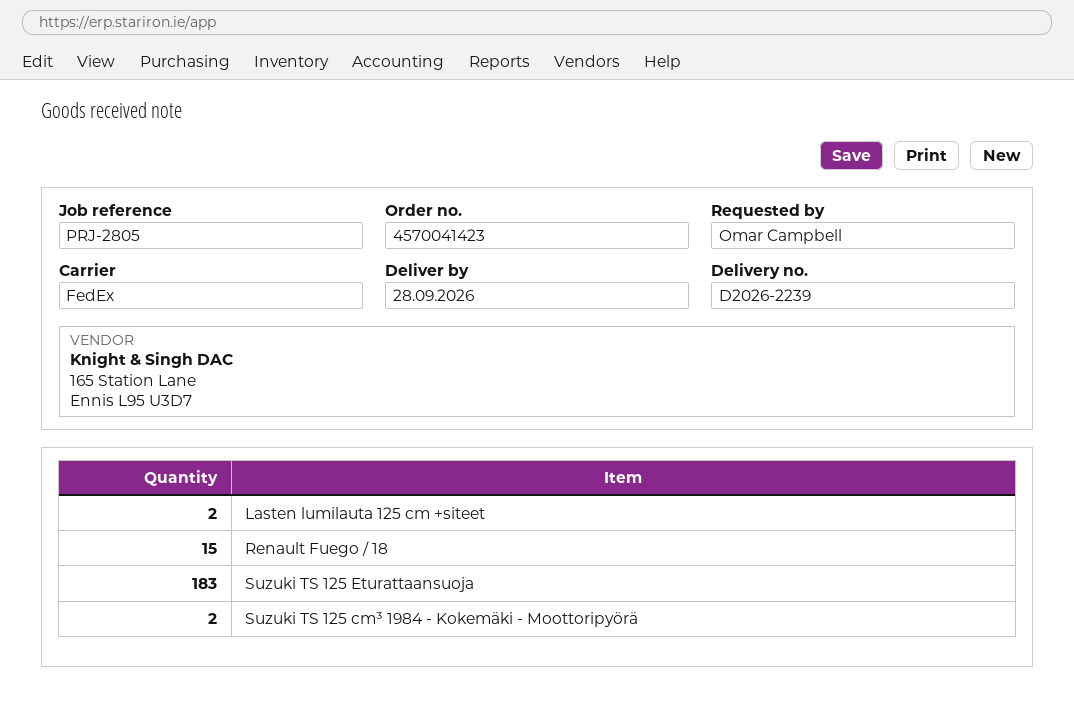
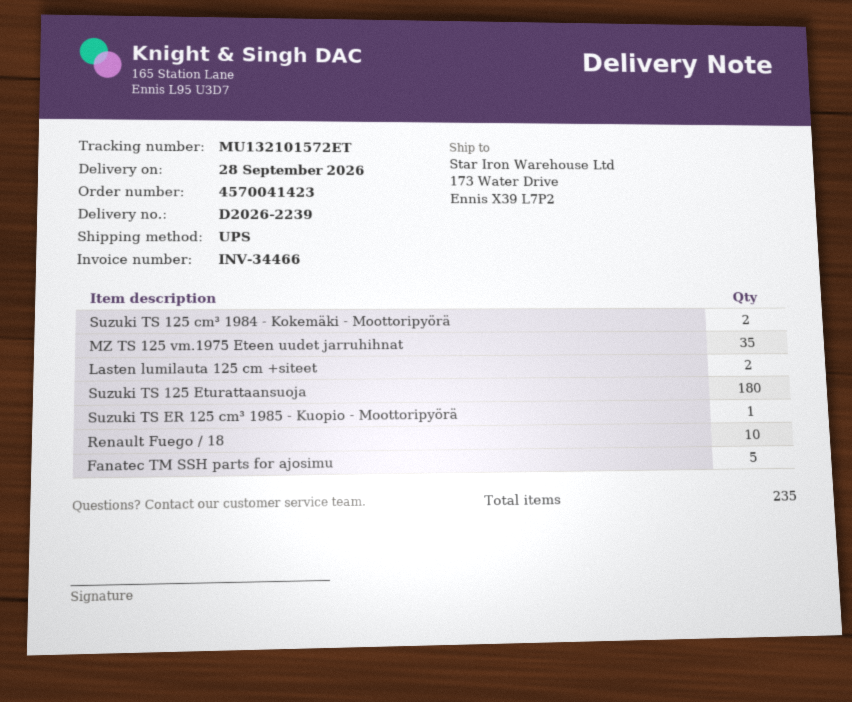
shipping method: FedEx -> UPS
Renault Fuego / 18: 15 -> 10
Suzuki TS 125 Eturattaansuoja: 183 -> 180
MZ TS 125 vm.1975 Eteen uudet jarruhihnat: none -> 35
Suzuki TS ER 125 cm³ 1985 - Kuopio - Moottoripyörä: none -> 1
Fanatec TM SSH parts for ajosimu: none -> 5

